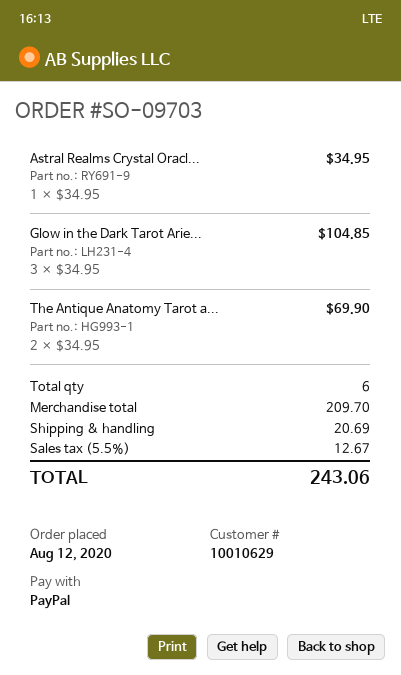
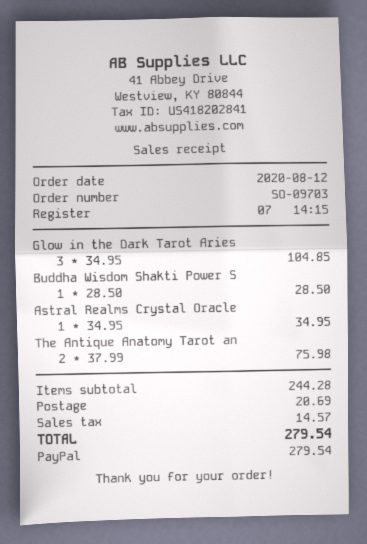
The Antique Anatomy Tarot a...: 2 x 34.95 = 69.90 -> 2 x 37.99 = 75.98
Buddha Wisdom Shakti Power S: none -> 1 x 28.50 = 28.50
subtotal: 209.70 -> 244.28
tax: 12.67 -> 14.57
total: 243.06 -> 279.54

